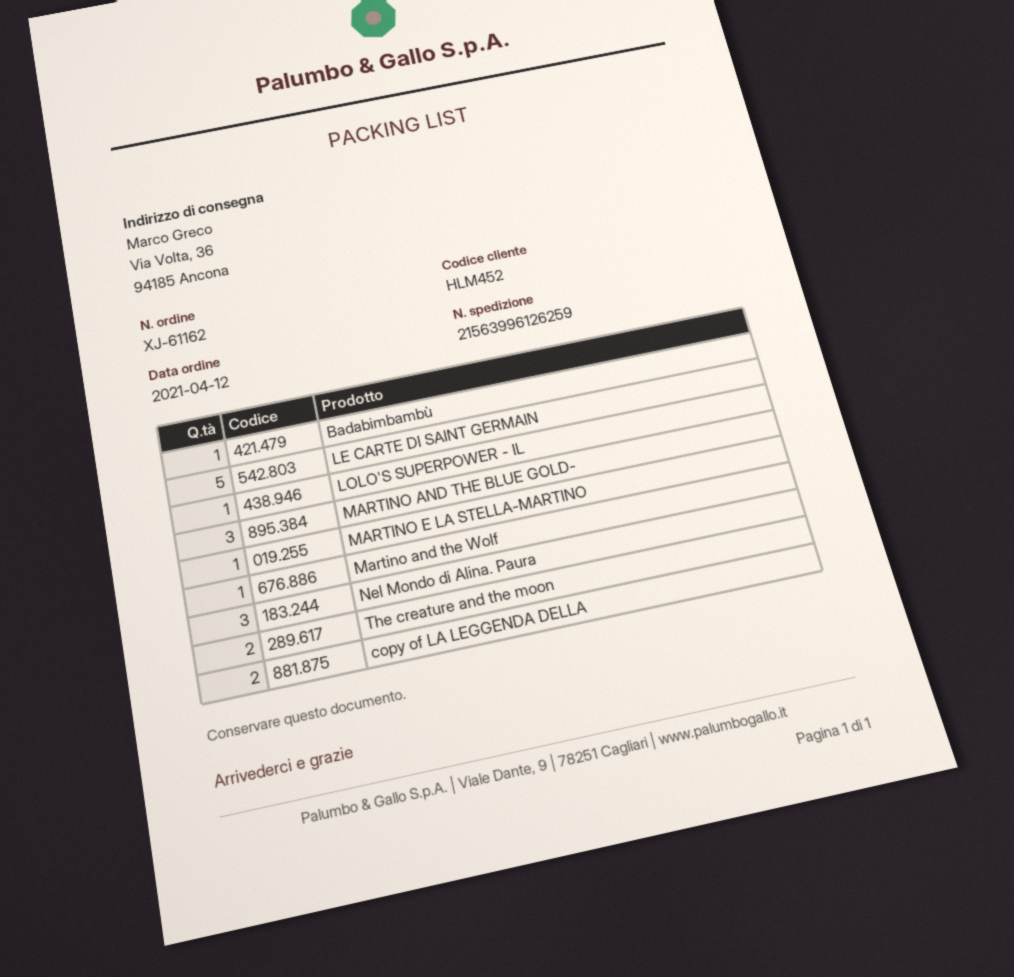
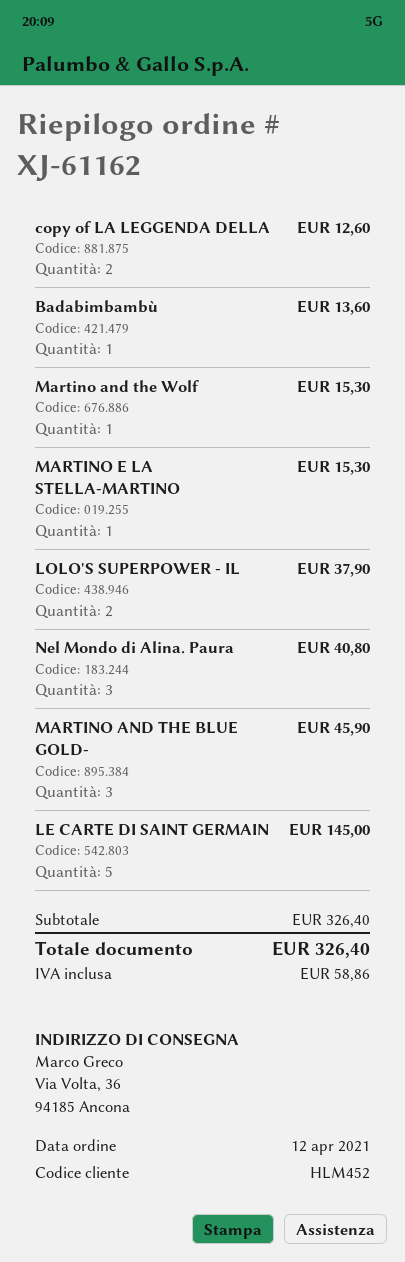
LOLO'S SUPERPOWER - IL: 1 -> 2
The creature and the moon: 2 -> none

